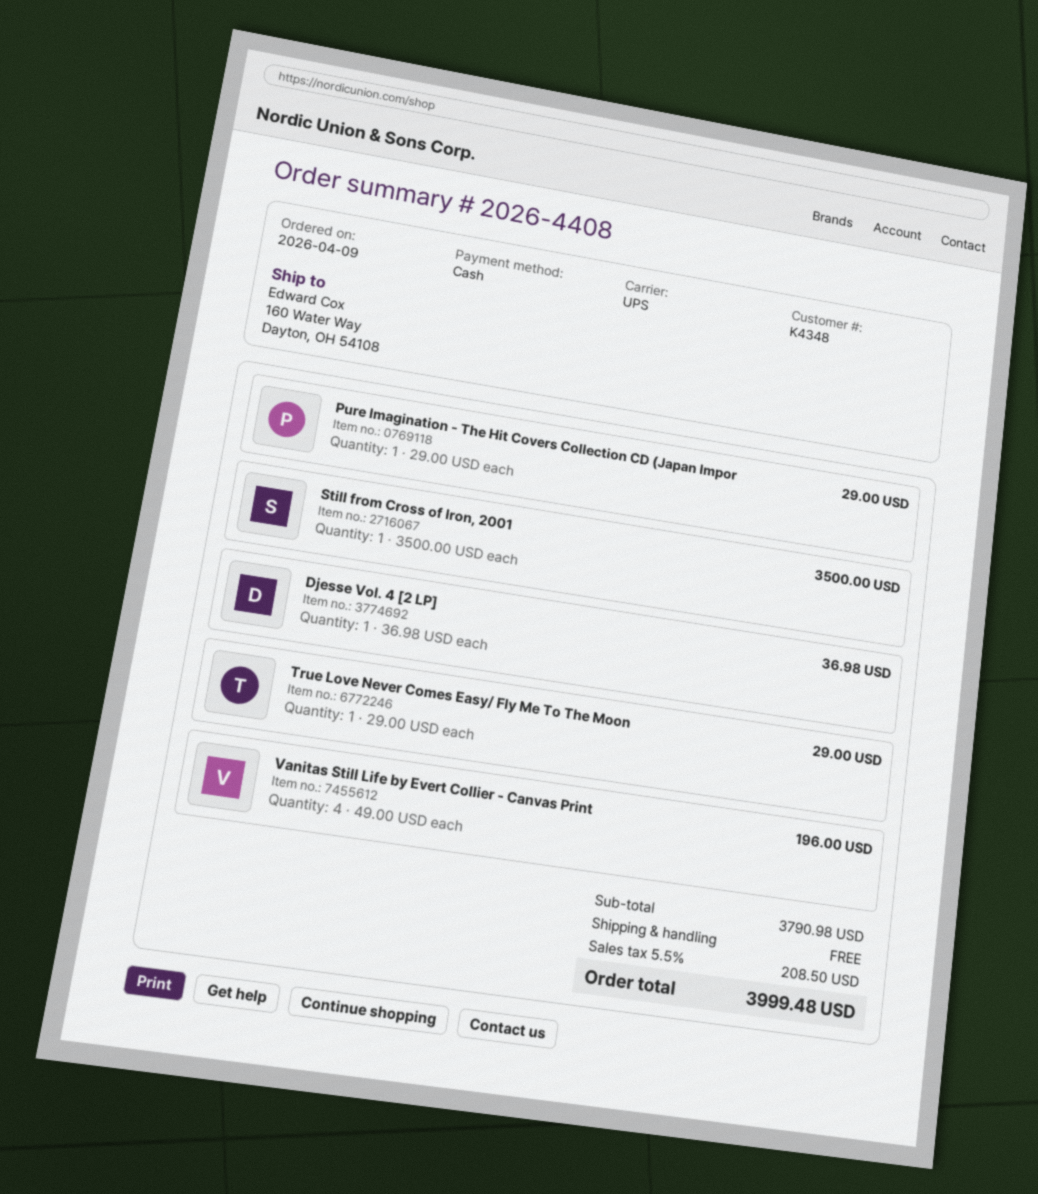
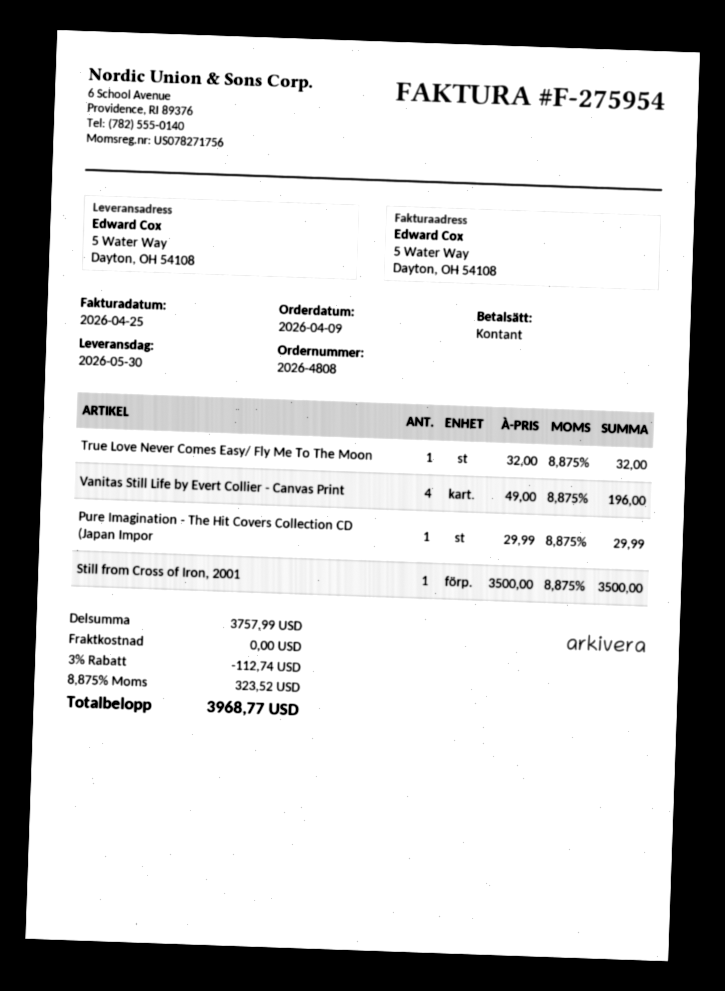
order number: 2026-4408 -> 2026-4808
ship to: 160 Water Way, Dayton, OH 54108 -> 5 Water Way, Dayton, OH 54108
Pure Imagination - The Hit Covers Collection CD (Japan Impor: 1 x 29.00 = 29.00 -> 1 x 29.99 = 29.99
Djesse Vol. 4 [2 LP]: 1 x 36.98 = 36.98 -> none
True Love Never Comes Easy/ Fly Me To The Moon: 1 x 29.00 = 29.00 -> 1 x 32.00 = 32.00
subtotal: 3790.98 -> 3757.99
discount: none -> 3% = 112.74
tax: 5.5% = 208.50 -> 8.875% = 323.52
total: 3999.48 -> 3968.77

